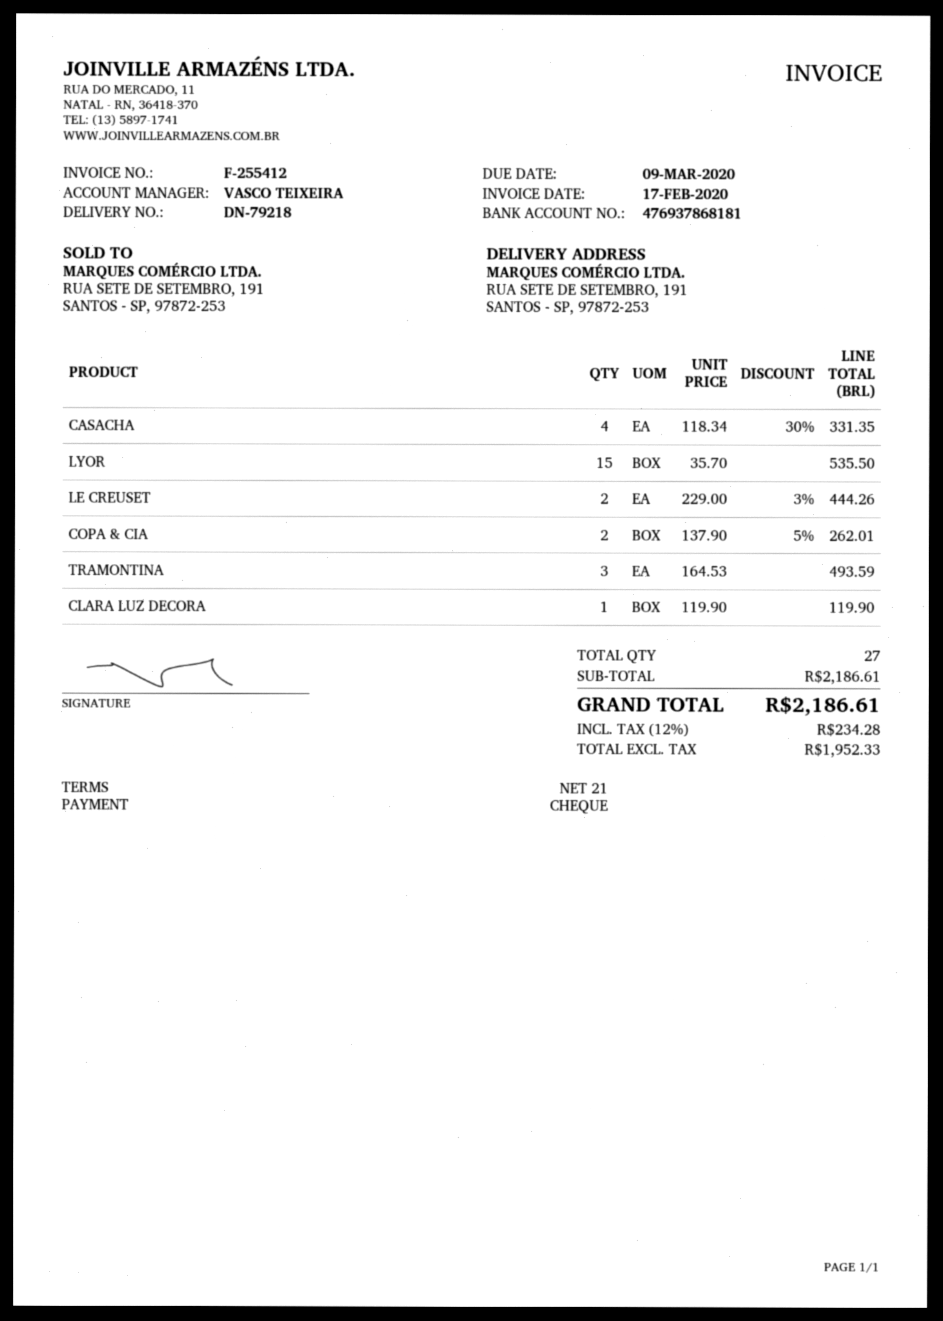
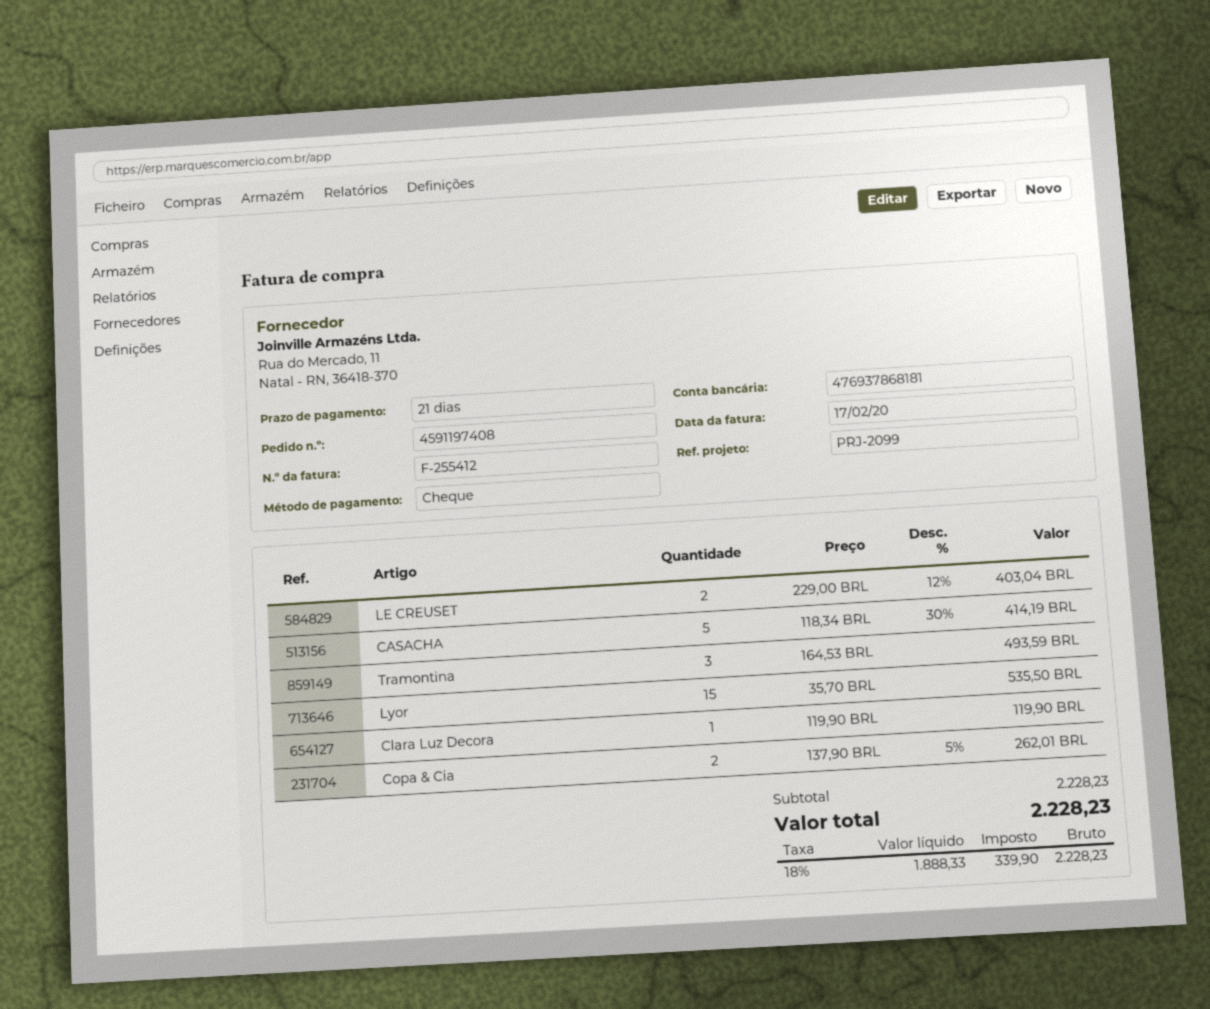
CASACHA: 4 x 118.34 - 30% = 331.35 -> 5 x 118.34 - 30% = 414.19
LE CREUSET: 2 x 229.00 - 3% = 444.26 -> 2 x 229.00 - 12% = 403.04
subtotal: 2186.61 -> 2228.23
net: 1952.33 -> 1888.33
tax: 12% = 234.28 -> 18% = 339.90
total: 2186.61 -> 2228.23

